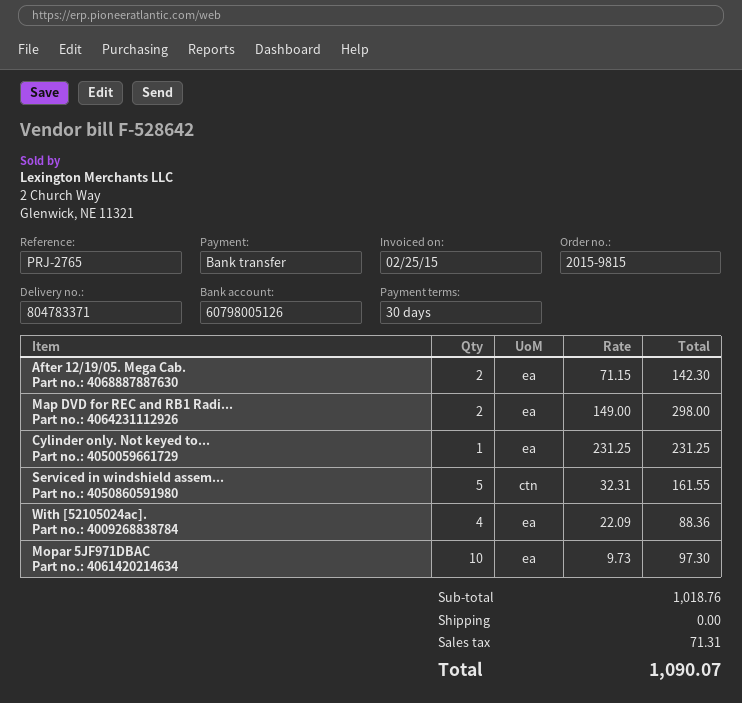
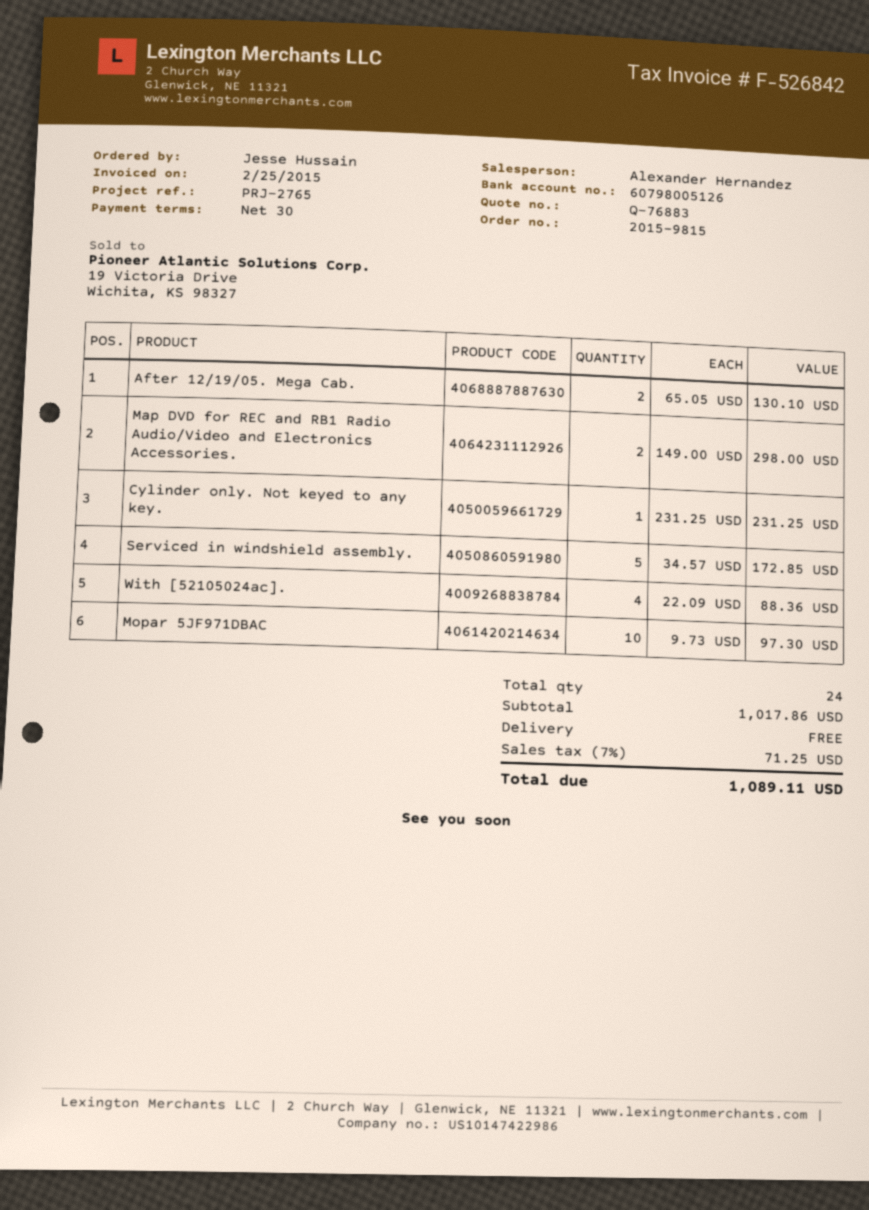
invoice number: F-528642 -> F-526842
After 12/19/05. Mega Cab.: 2 x 71.15 = 142.30 -> 2 x 65.05 = 130.10
Serviced in windshield assem...: 5 x 32.31 = 161.55 -> 5 x 34.57 = 172.85
subtotal: 1018.76 -> 1017.86
tax: 71.31 -> 71.25
total: 1090.07 -> 1089.11

